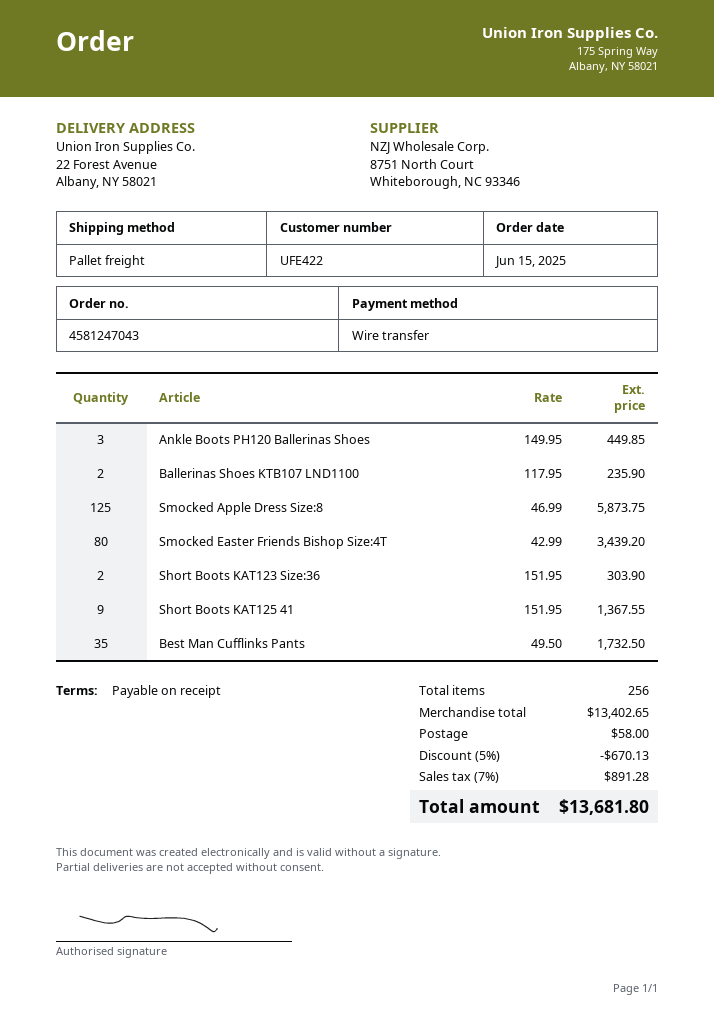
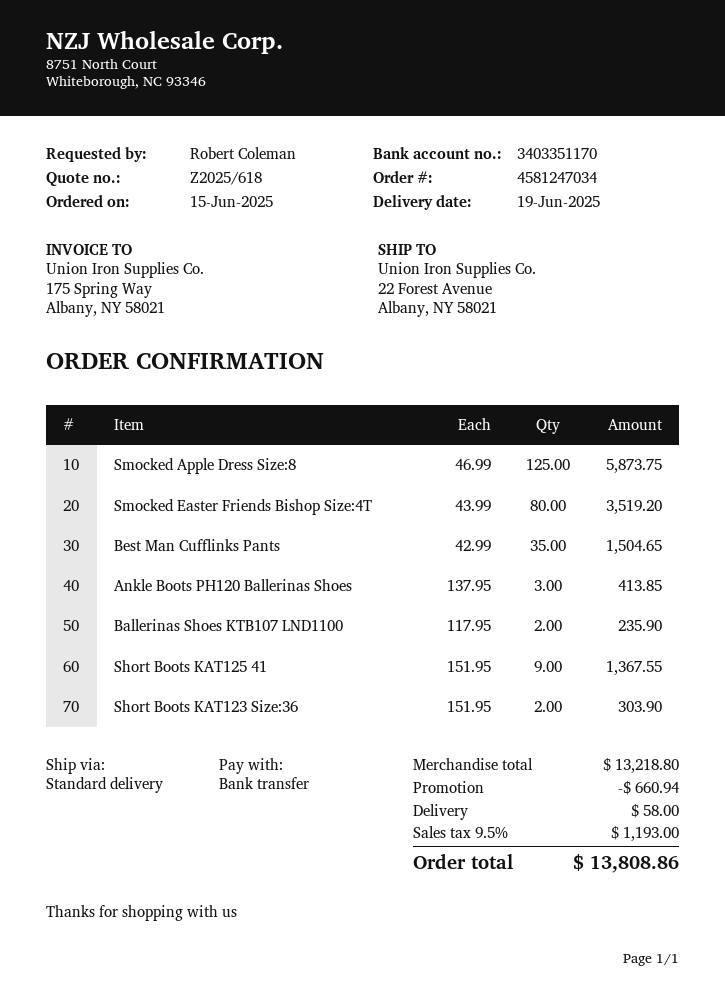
order number: 4581247043 -> 4581247034
shipping method: pallet freight -> standard
Ankle Boots PH120 Ballerinas Shoes: 3 x 149.95 = 449.85 -> 3 x 137.95 = 413.85
Smocked Easter Friends Bishop Size:4T: 80 x 42.99 = 3439.20 -> 80 x 43.99 = 3519.20
Best Man Cufflinks Pants: 35 x 49.50 = 1732.50 -> 35 x 42.99 = 1504.65
subtotal: 13402.65 -> 13218.80
discount: 670.13 -> 660.94
tax: 7% = 891.28 -> 9.5% = 1193.00
total: 13681.80 -> 13808.86

